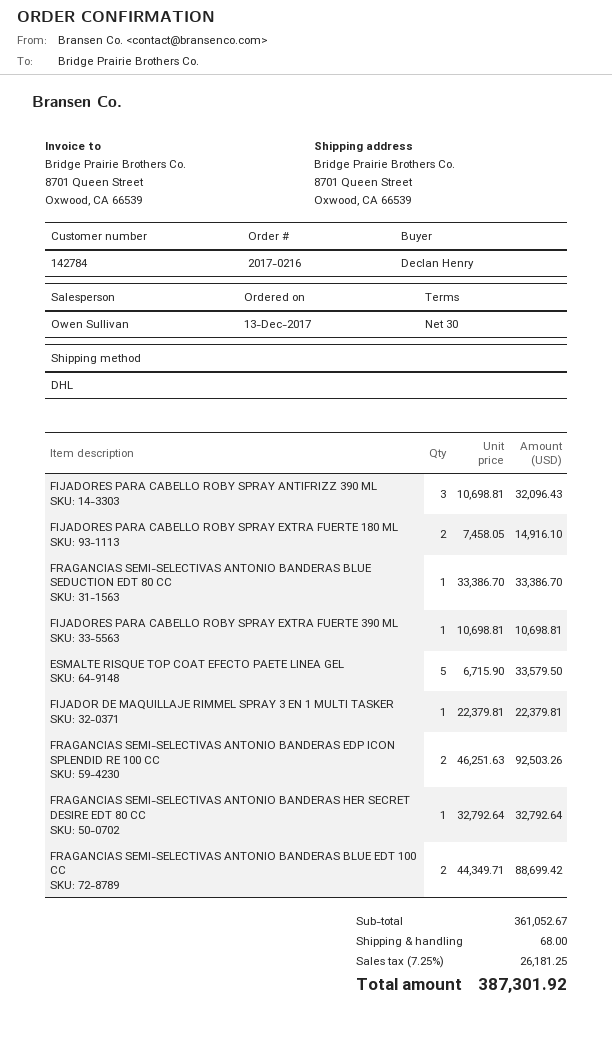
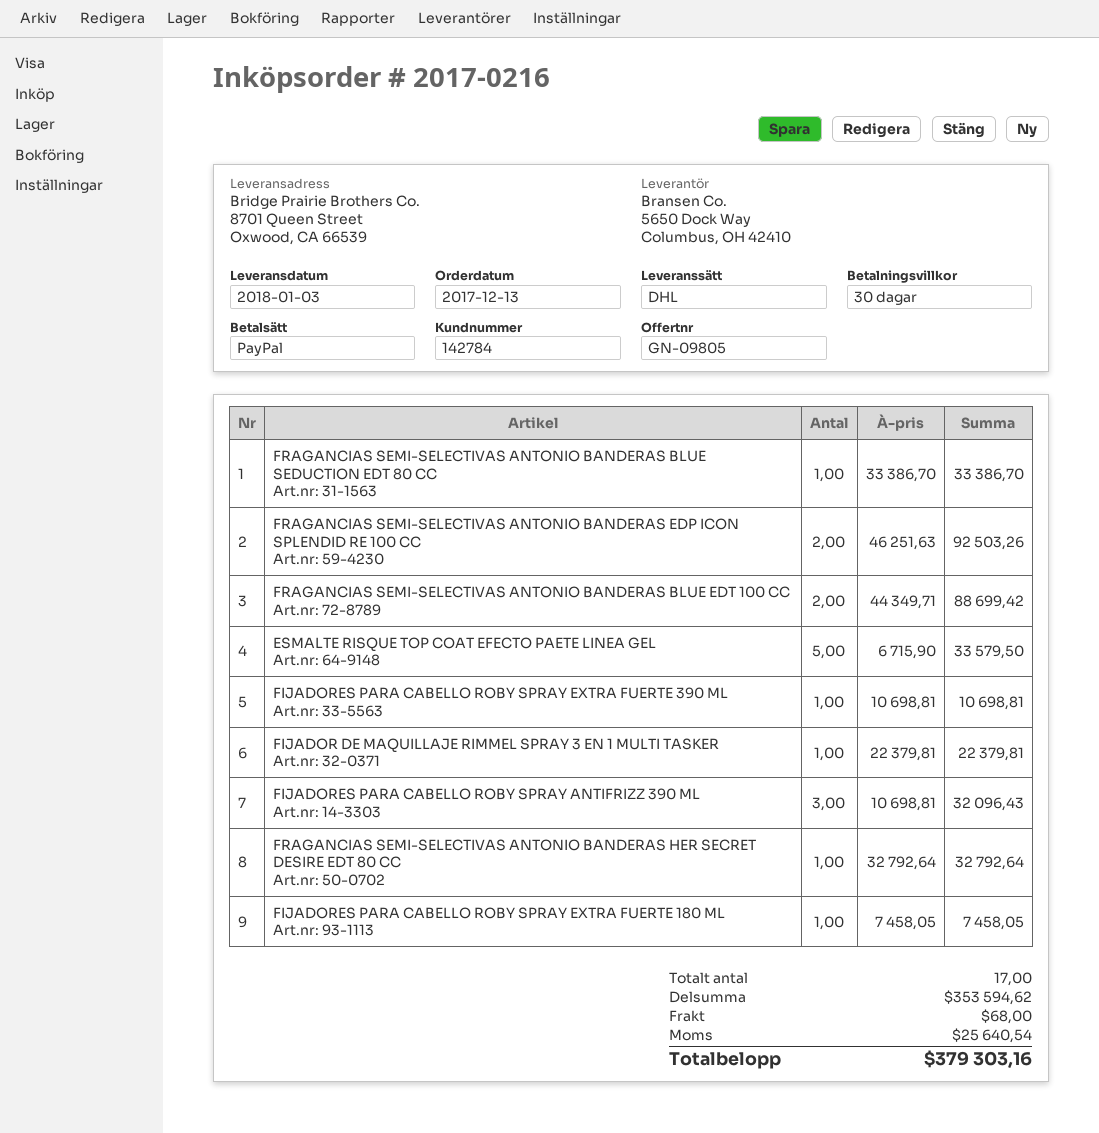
FIJADORES PARA CABELLO ROBY SPRAY EXTRA FUERTE 180 ML: 2 x 7458.05 = 14916.10 -> 1 x 7458.05 = 7458.05
subtotal: 361052.67 -> 353594.62
tax: 26181.25 -> 25640.54
total: 387301.92 -> 379303.16

